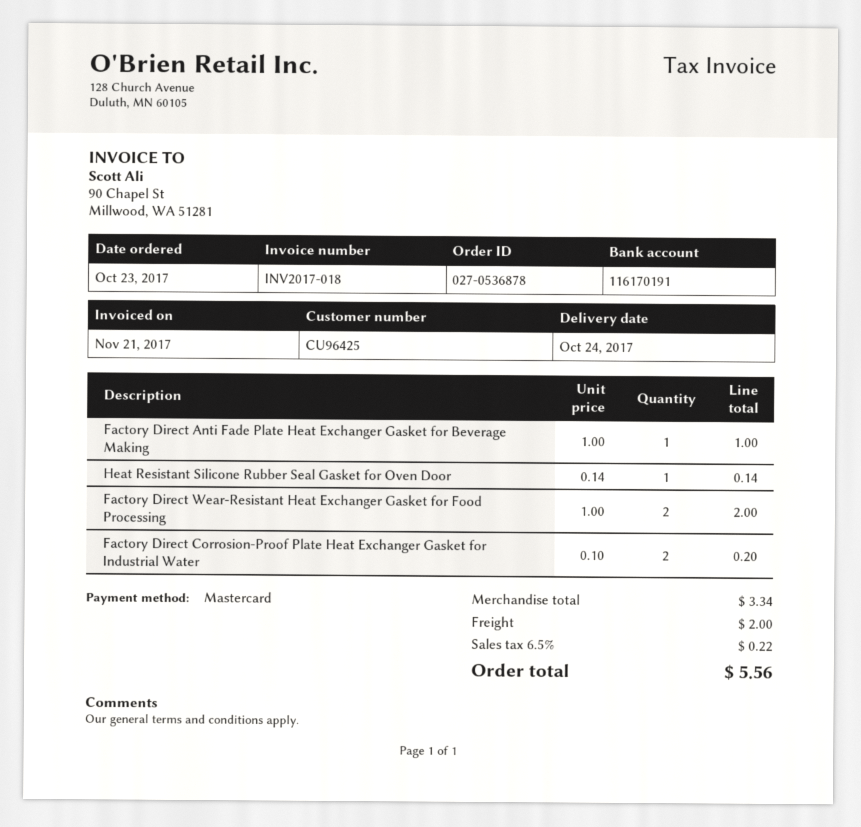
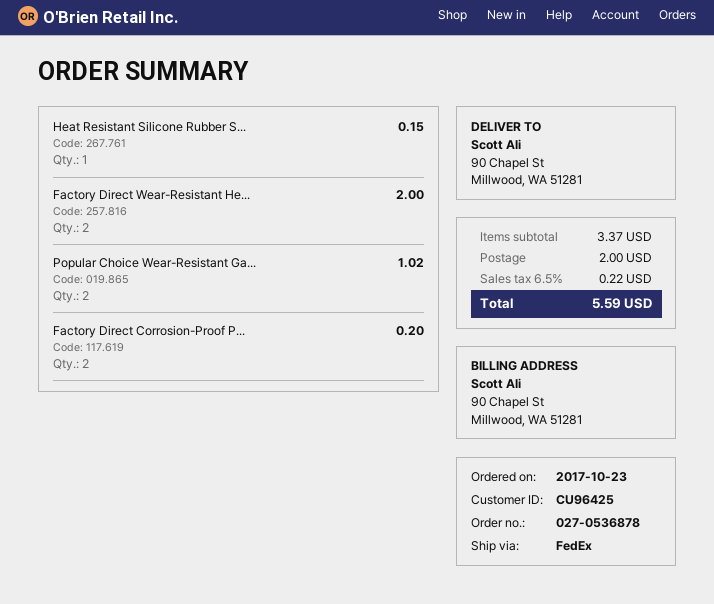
Factory Direct Anti Fade Plate Heat Exchanger Gasket for Beverage Making: 1 for 1.00 -> none
Heat Resistant Silicone Rubber Seal Gasket for Oven Door: 1 for 0.14 -> 1 for 0.15
Popular Choice Wear-Resistant Ga...: none -> 2 for 1.02
subtotal: 3.34 -> 3.37
total: 5.56 -> 5.59

